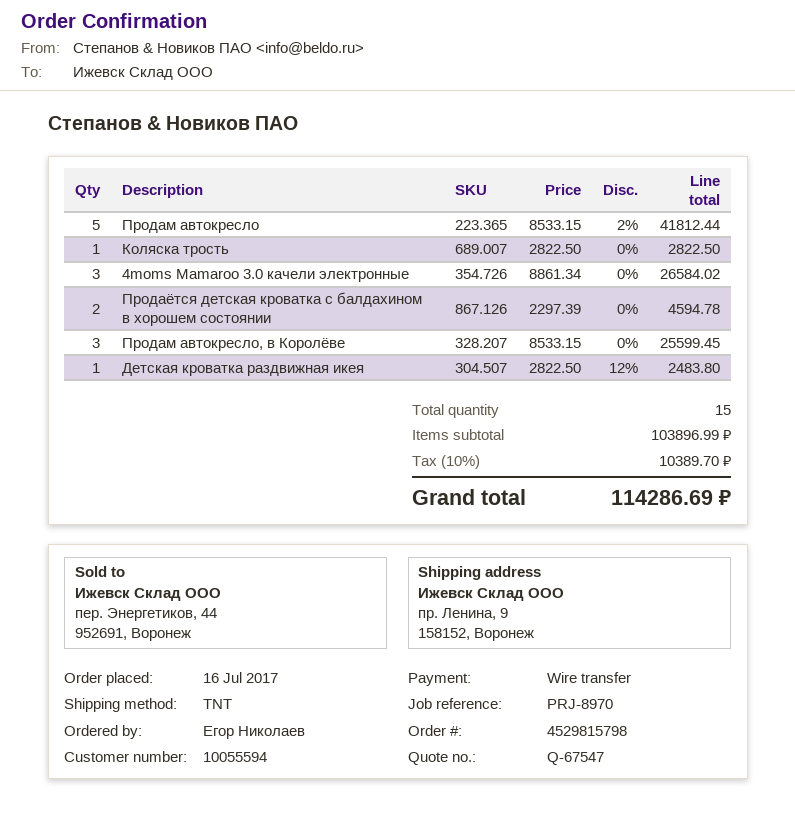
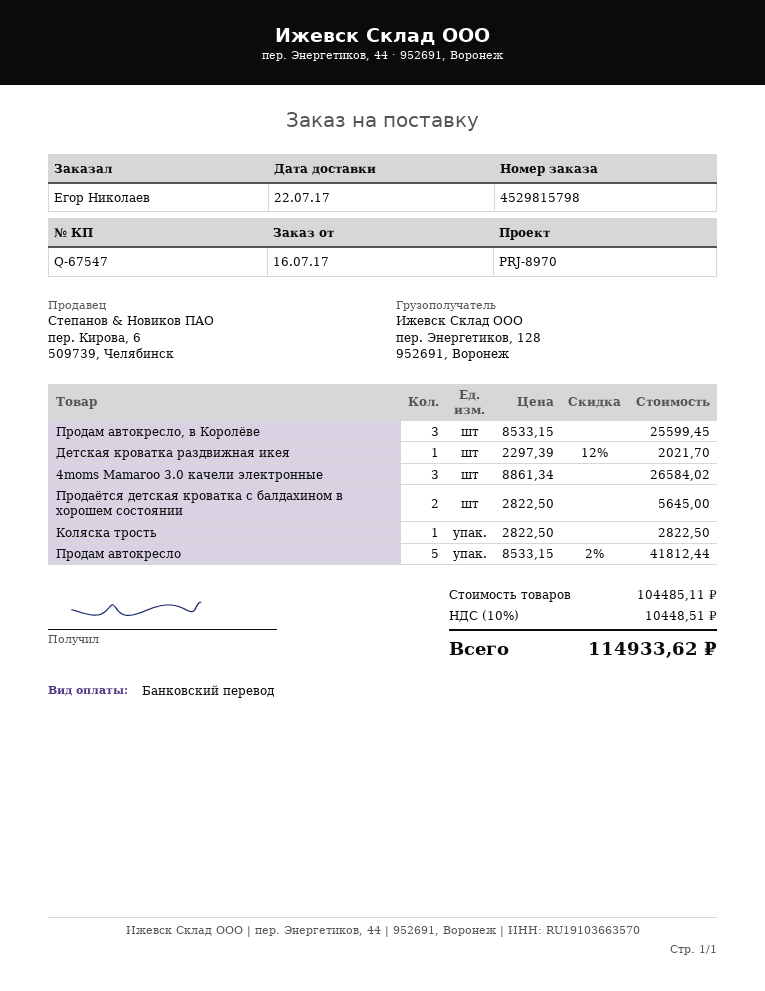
ship to: пр. Ленина, 9, 158152, Воронеж -> пер. Энергетиков, 128, 952691, Воронеж
Продаётся детская кроватка с балдахином в хорошем состоянии: 2 x 2297.39 = 4594.78 -> 2 x 2822.50 = 5645.00
Детская кроватка раздвижная икея: 1 x 2822.50 - 12% = 2483.80 -> 1 x 2297.39 - 12% = 2021.70
subtotal: 103896.99 -> 104485.11
tax: 10% = 10389.70 -> 10% = 10448.51
total: 114286.69 -> 114933.62

